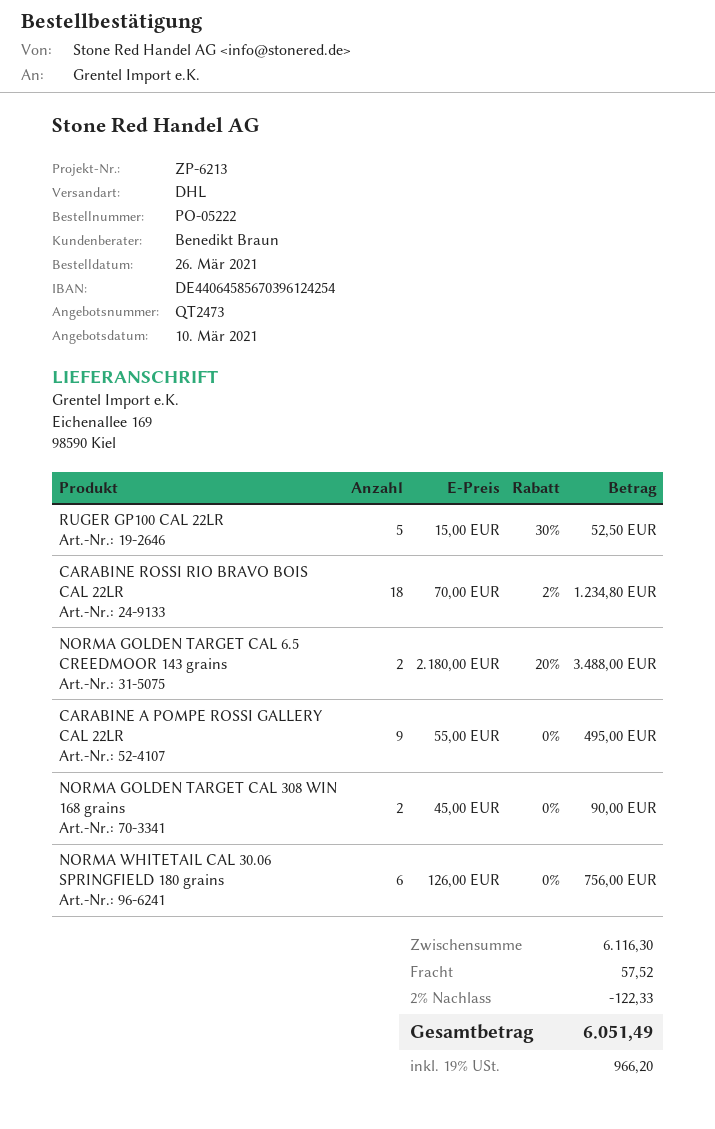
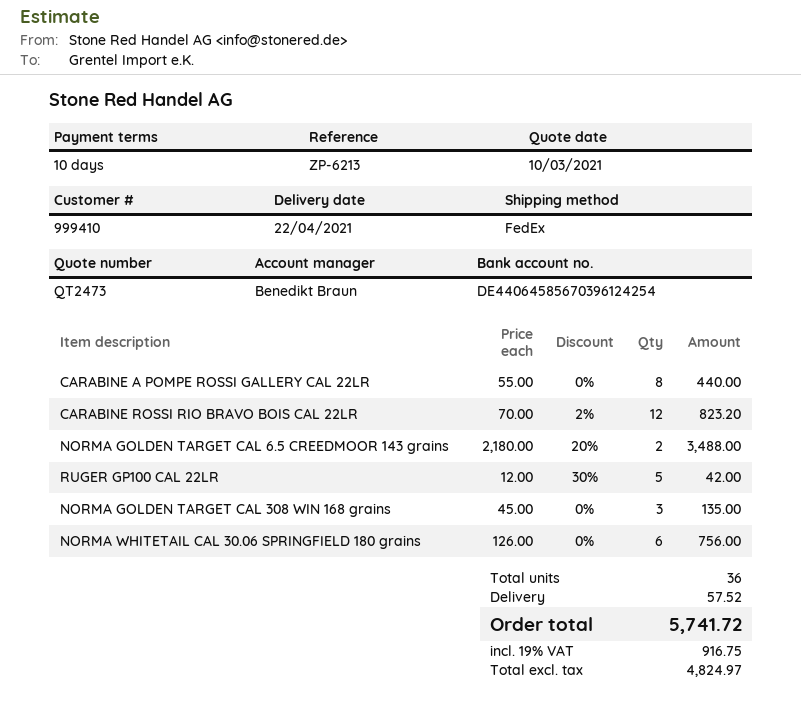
shipping method: DHL -> FedEx
RUGER GP100 CAL 22LR: 5 x 15.00 - 30% = 52.50 -> 5 x 12.00 - 30% = 42.00
CARABINE ROSSI RIO BRAVO BOIS CAL 22LR: 18 x 70.00 - 2% = 1234.80 -> 12 x 70.00 - 2% = 823.20
CARABINE A POMPE ROSSI GALLERY CAL 22LR: 9 x 55.00 = 495.00 -> 8 x 55.00 = 440.00
NORMA GOLDEN TARGET CAL 308 WIN 168 grains: 2 x 45.00 = 90.00 -> 3 x 45.00 = 135.00
discount: 2% = 122.33 -> none
tax: 19% = 966.20 -> 19% = 916.75
total: 6051.49 -> 5741.72

